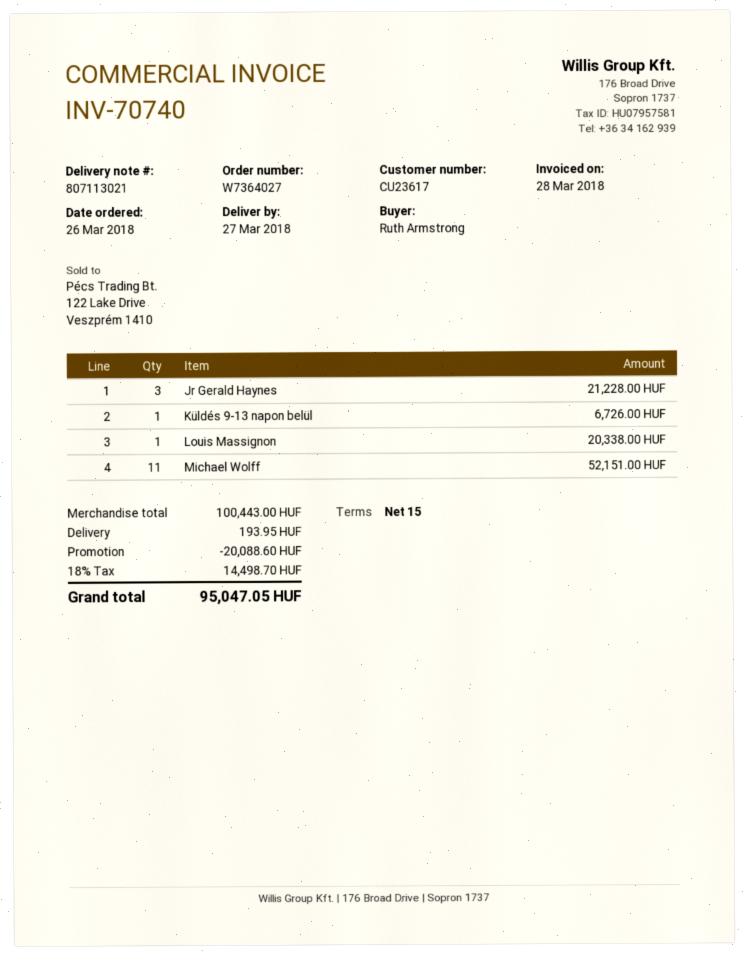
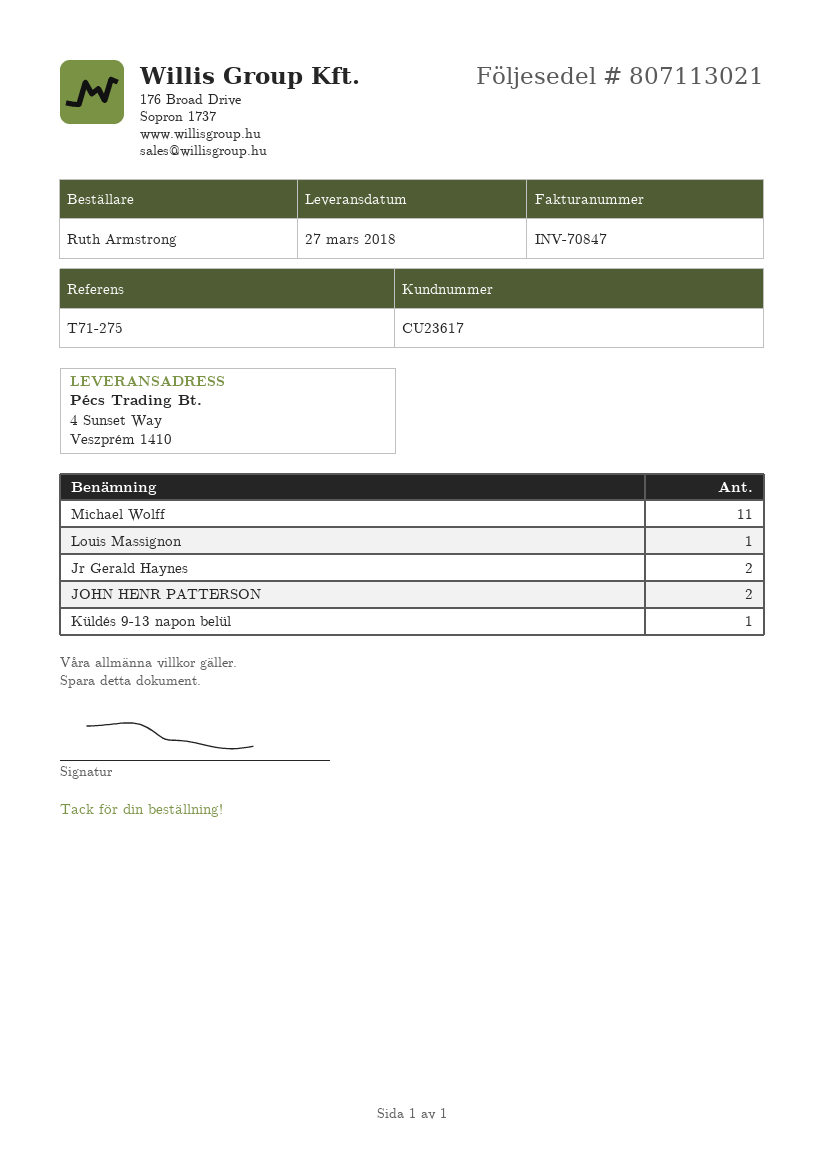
invoice number: INV-70740 -> INV-70847
Jr Gerald Haynes: 3 -> 2
JOHN HENR PATTERSON: none -> 2

